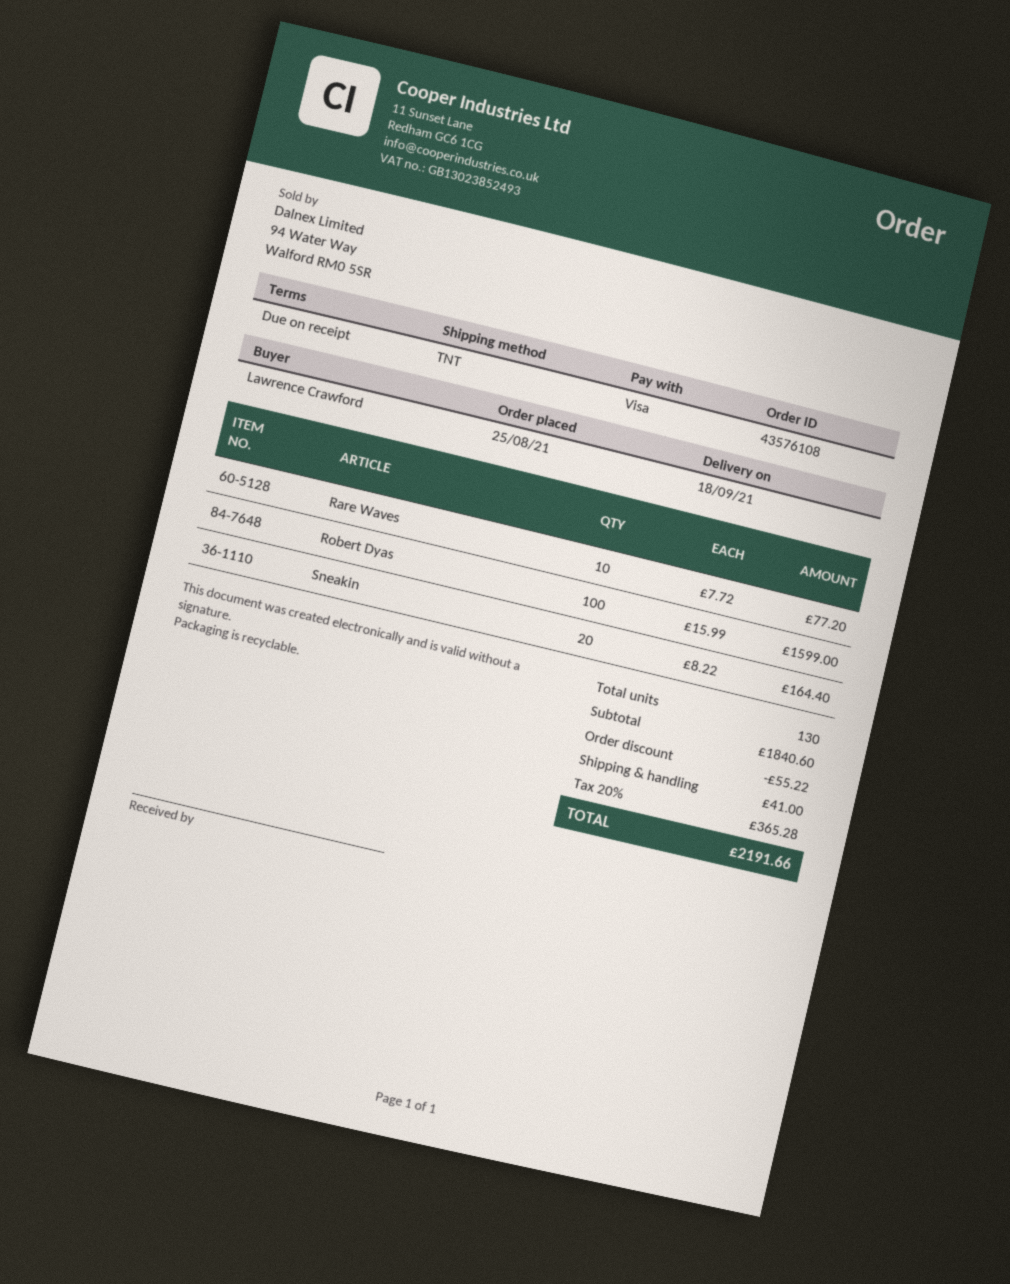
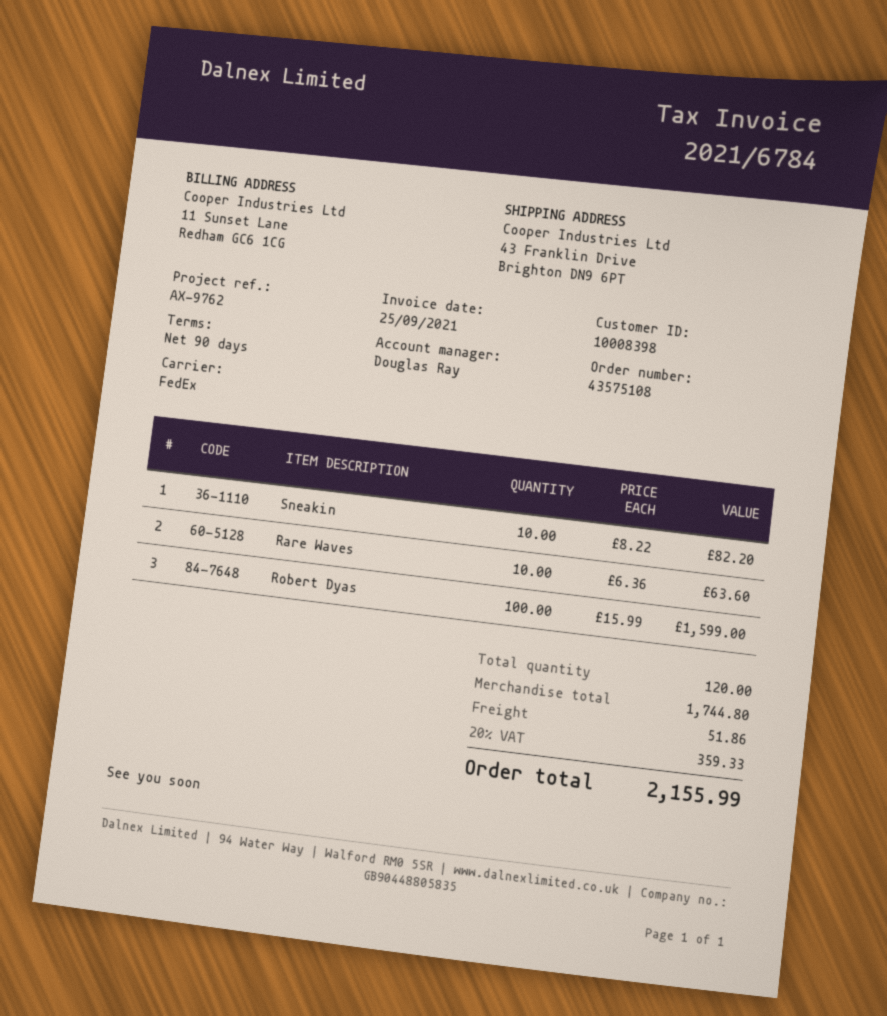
order number: 43576108 -> 43575108
payment terms: on receipt -> 90 days
shipping method: TNT -> FedEx
Rare Waves: 10 x 7.72 = 77.20 -> 10 x 6.36 = 63.60
Sneakin: 20 x 8.22 = 164.40 -> 10 x 8.22 = 82.20
total quantity: 130 -> 120
subtotal: 1840.60 -> 1744.80
discount: 55.22 -> none
shipping: 41.00 -> 51.86
tax: 20% = 365.28 -> 20% = 359.33
total: 2191.66 -> 2155.99

